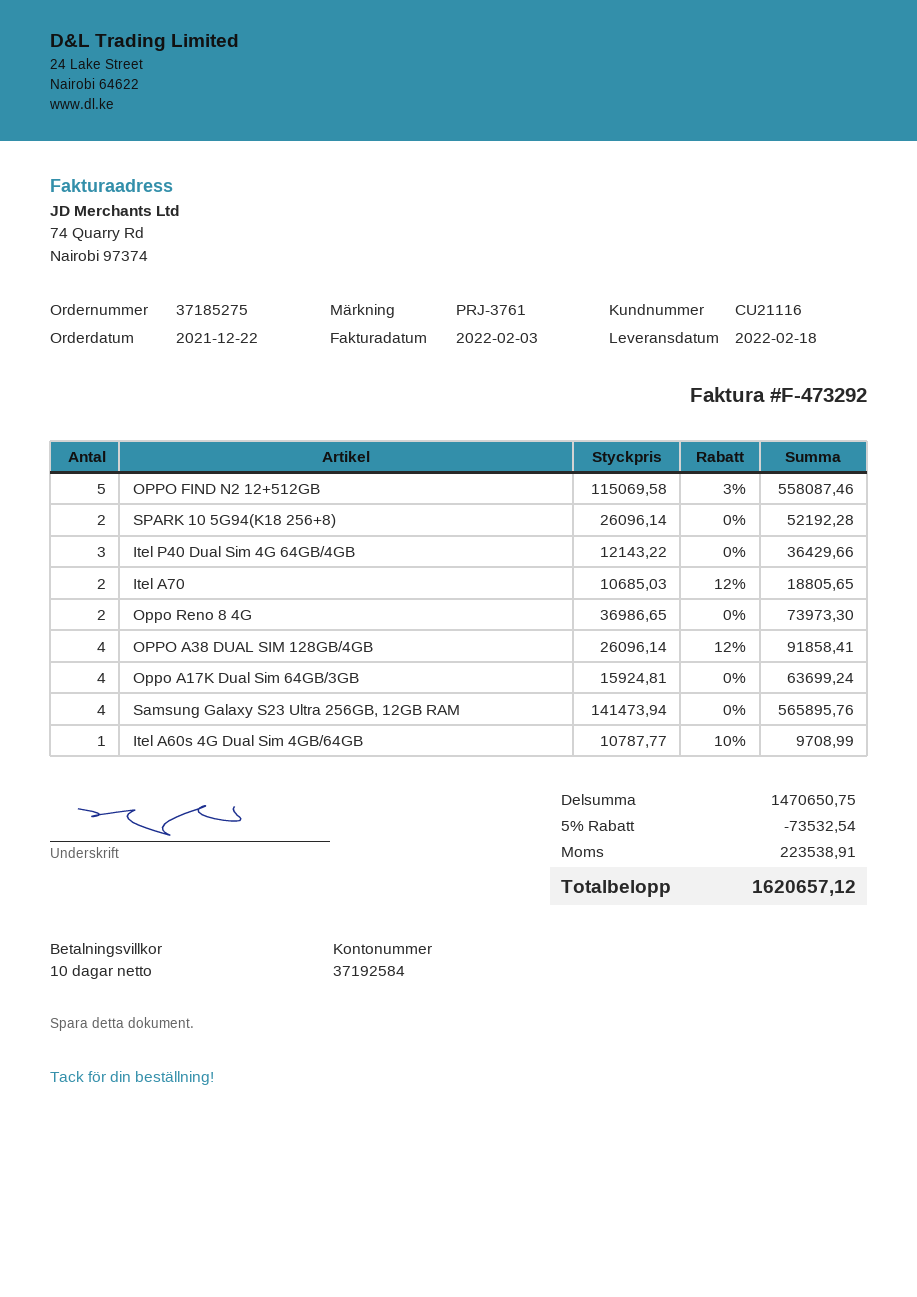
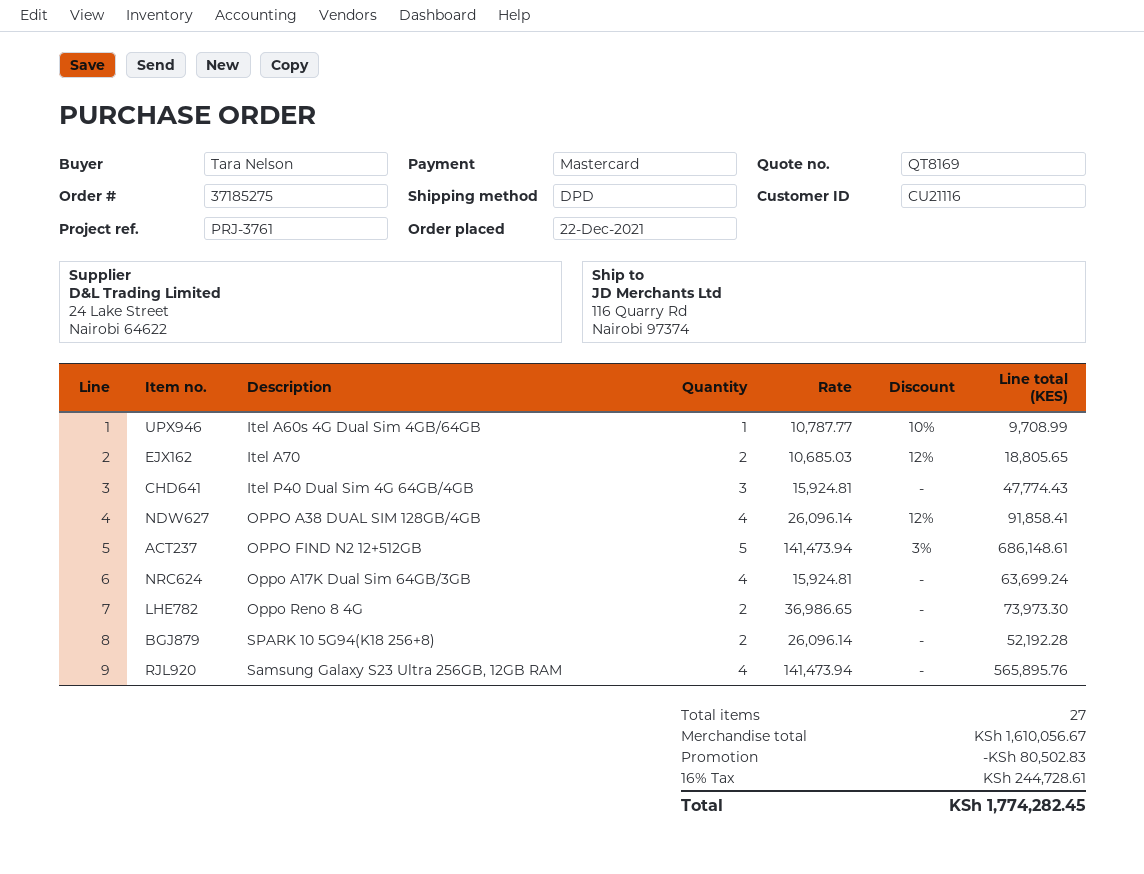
OPPO FIND N2 12+512GB: 5 x 115069.58 - 3% = 558087.46 -> 5 x 141473.94 - 3% = 686148.61
Itel P40 Dual Sim 4G 64GB/4GB: 3 x 12143.22 = 36429.66 -> 3 x 15924.81 = 47774.43
subtotal: 1470650.75 -> 1610056.67
discount: 73532.54 -> 80502.83
tax: 223538.91 -> 244728.61
total: 1620657.12 -> 1774282.45

